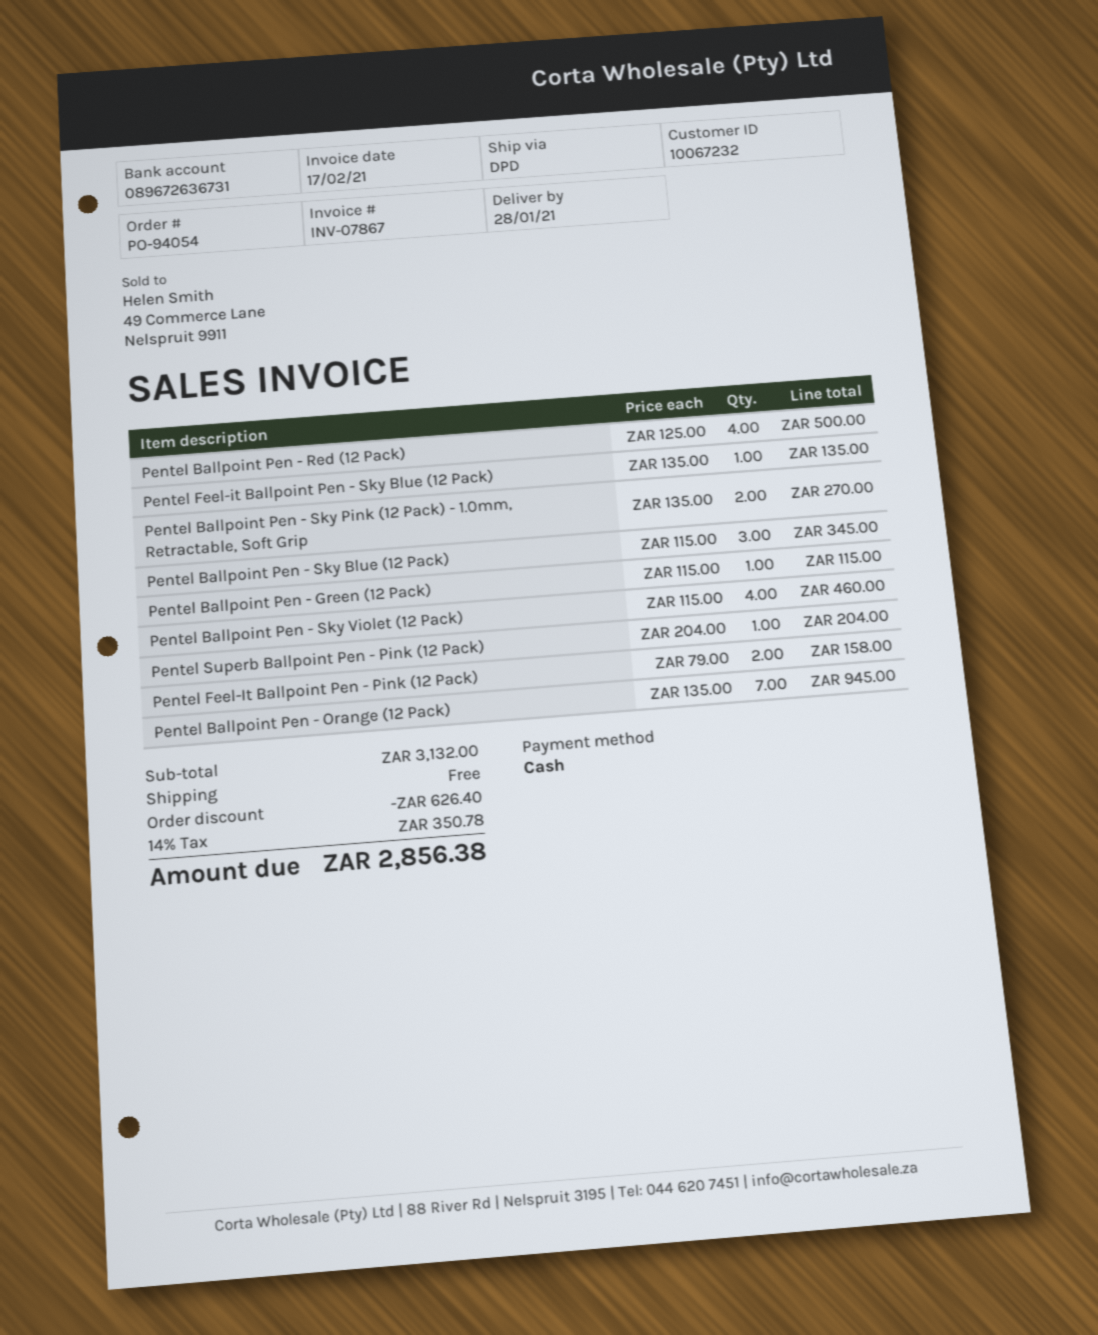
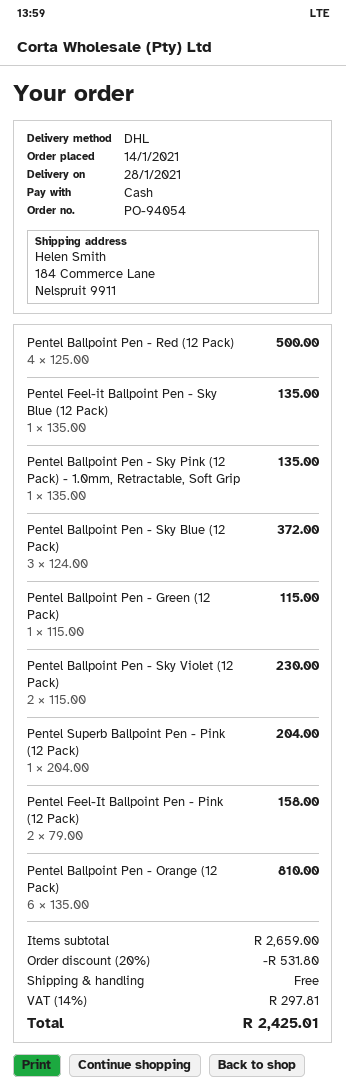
shipping method: DPD -> DHL
Pentel Ballpoint Pen - Sky Pink (12 Pack) - 1.0mm, Retractable, Soft Grip: 2 x 135.00 = 270.00 -> 1 x 135.00 = 135.00
Pentel Ballpoint Pen - Sky Blue (12 Pack): 3 x 115.00 = 345.00 -> 3 x 124.00 = 372.00
Pentel Ballpoint Pen - Sky Violet (12 Pack): 4 x 115.00 = 460.00 -> 2 x 115.00 = 230.00
Pentel Ballpoint Pen - Orange (12 Pack): 7 x 135.00 = 945.00 -> 6 x 135.00 = 810.00
subtotal: 3132.00 -> 2659.00
discount: 626.40 -> 531.80
tax: 14% = 350.78 -> 14% = 297.81
total: 2856.38 -> 2425.01

